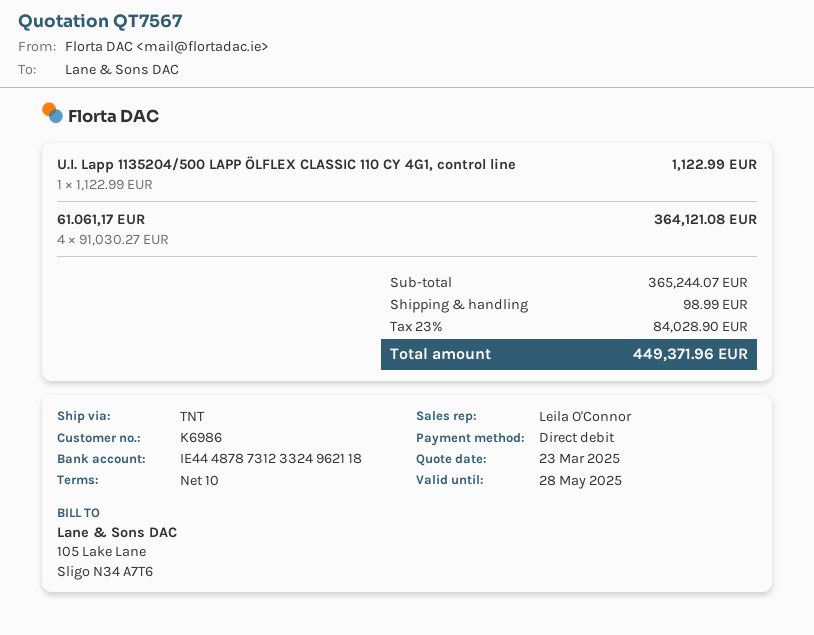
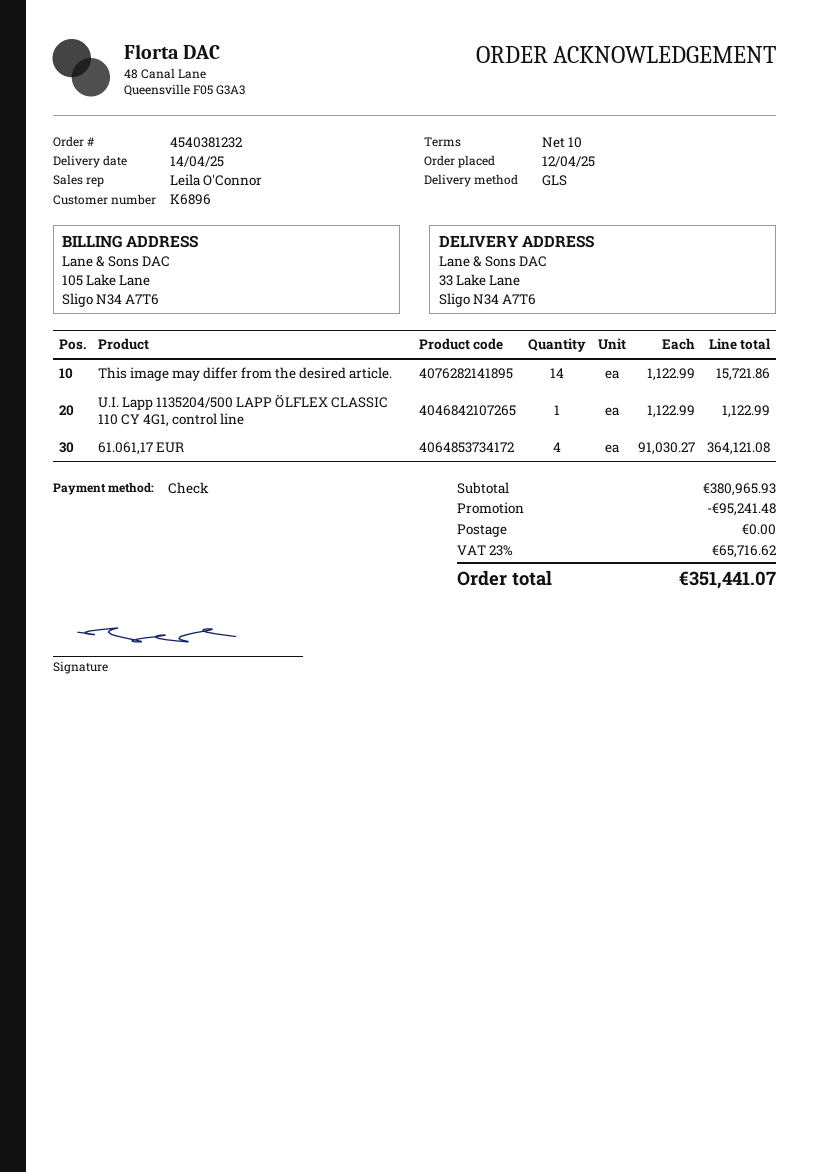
customer number: K6986 -> K6896
payment method: direct debit -> cheque
shipping method: TNT -> GLS
This image may differ from the desired article.: none -> 14 x 1122.99 = 15721.86
subtotal: 365244.07 -> 380965.93
discount: none -> 95241.48
shipping: 98.99 -> 0.00
tax: 23% = 84028.90 -> 23% = 65716.62
total: 449371.96 -> 351441.07

